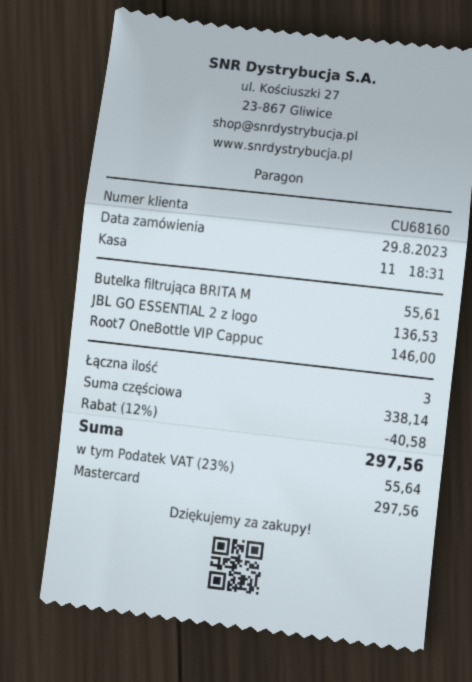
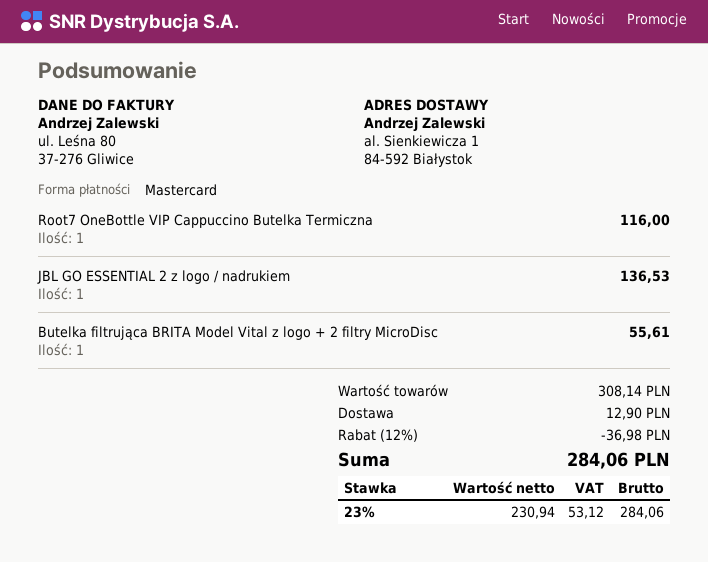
Root7 OneBottle VIP Cappuc: 1 for 146.00 -> 1 for 116.00
subtotal: 338.14 -> 308.14
discount: 12% = 40.58 -> 12% = 36.98
shipping: none -> 12.90
tax: 23% = 55.64 -> 23% = 53.12
total: 297.56 -> 284.06

